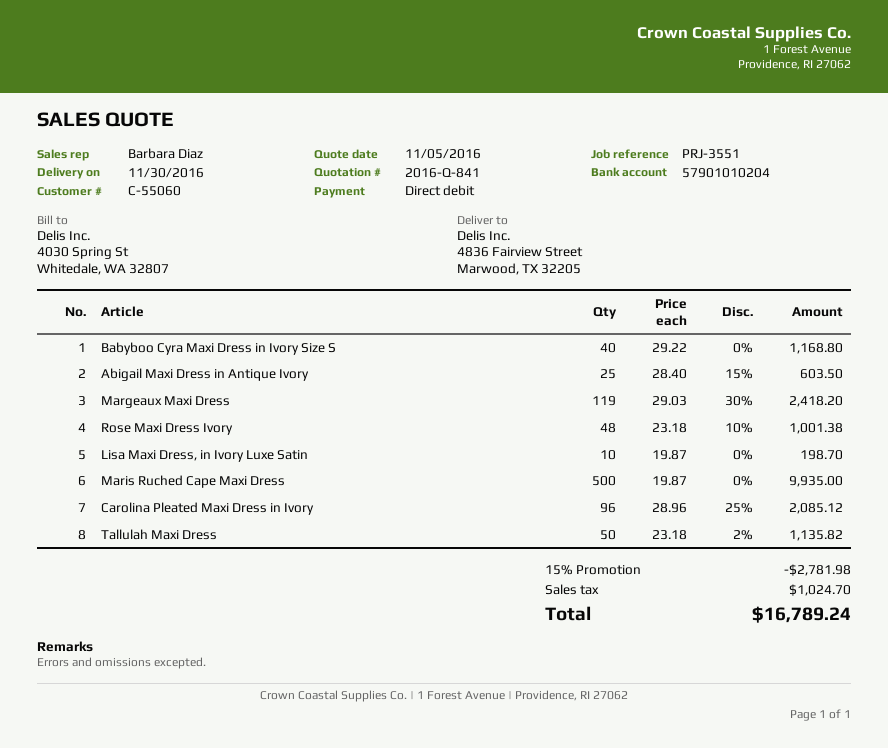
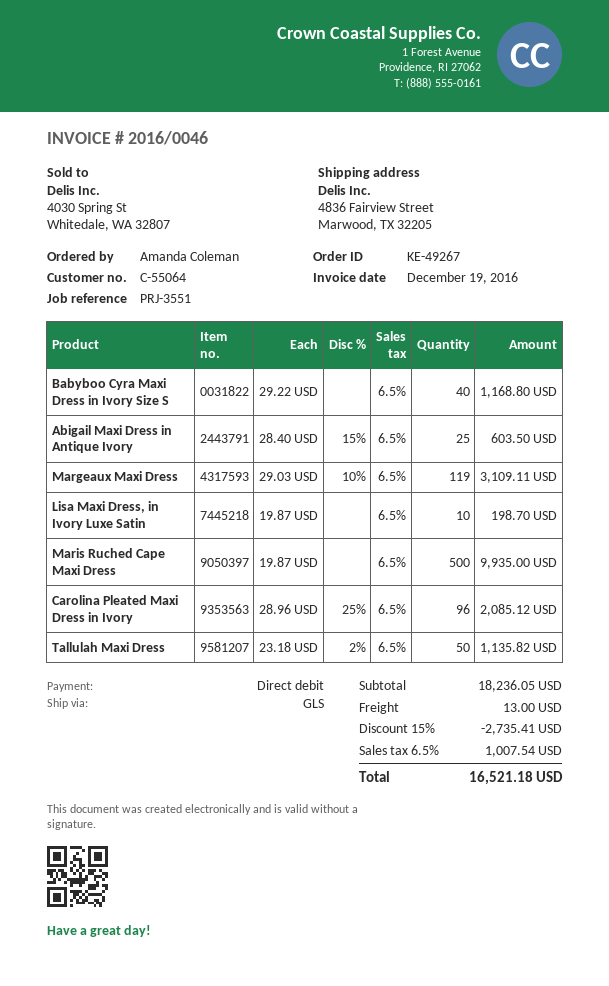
customer number: C-55060 -> C-55064
Margeaux Maxi Dress: 119 x 29.03 - 30% = 2418.20 -> 119 x 29.03 - 10% = 3109.11
Rose Maxi Dress Ivory: 48 x 23.18 - 10% = 1001.38 -> none
discount: 15% = 2781.98 -> 15% = 2735.41
shipping: none -> 13.00
tax: 1024.70 -> 1007.54
total: 16789.24 -> 16521.18

